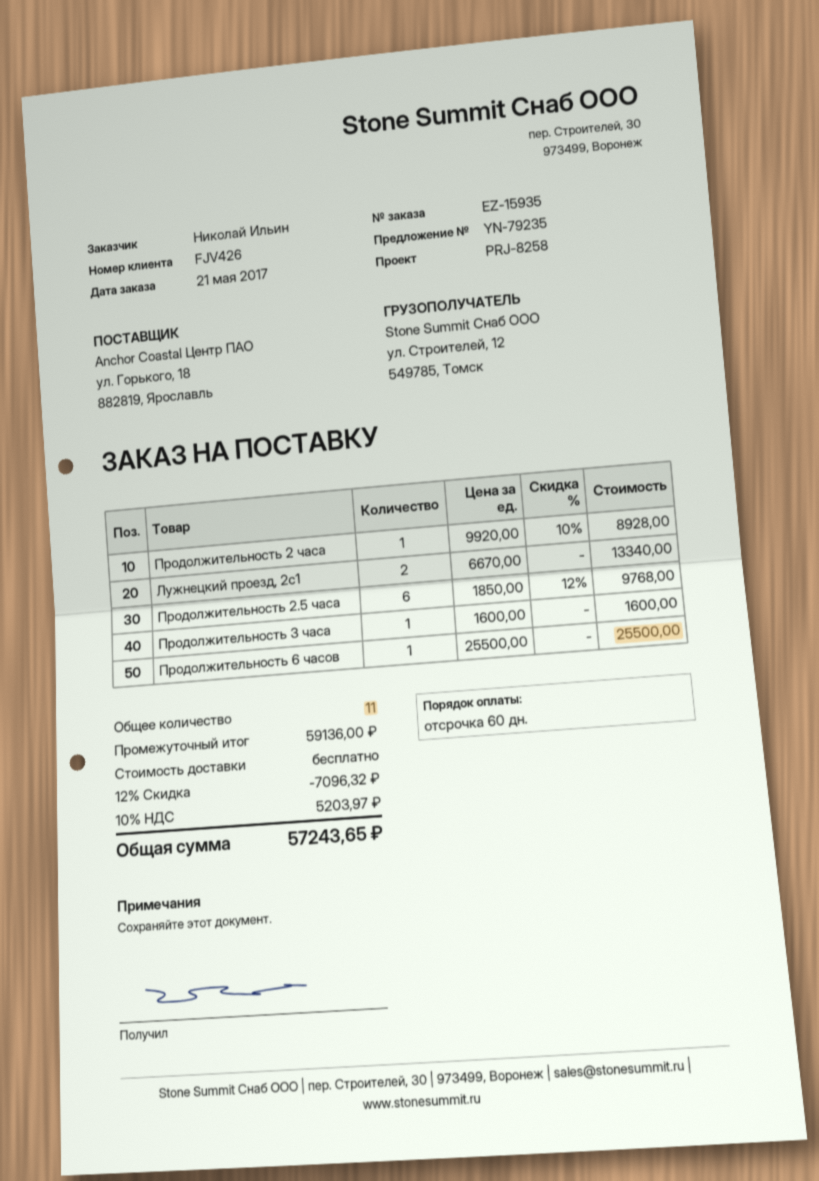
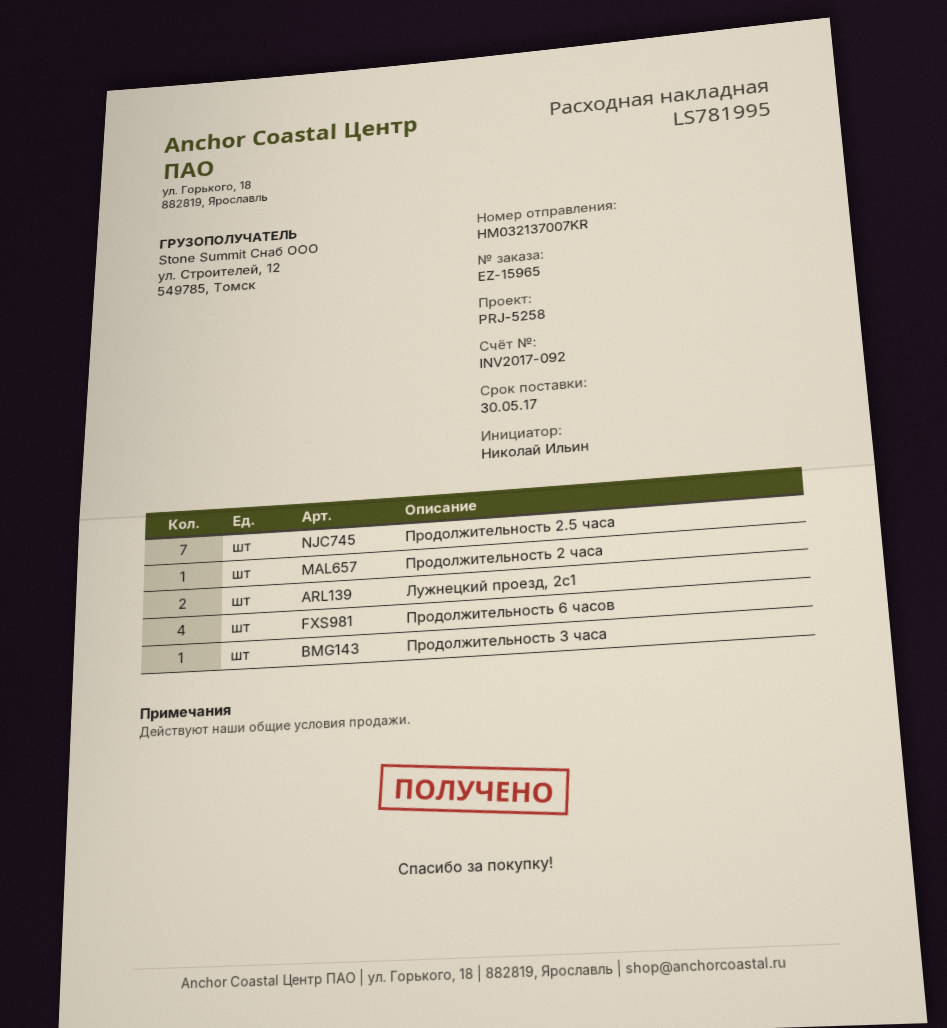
order number: EZ-15935 -> EZ-15965
reference: PRJ-8258 -> PRJ-5258
Продолжительность 2.5 часа: 6 -> 7
Продолжительность 6 часов: 1 -> 4

